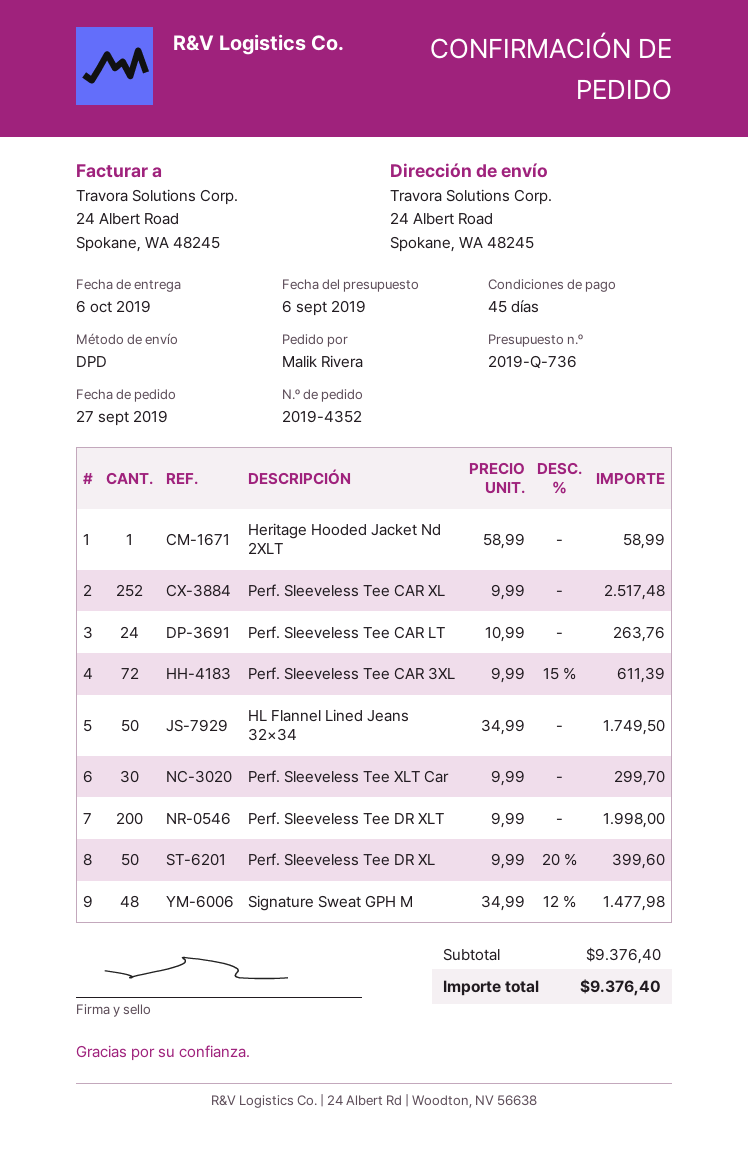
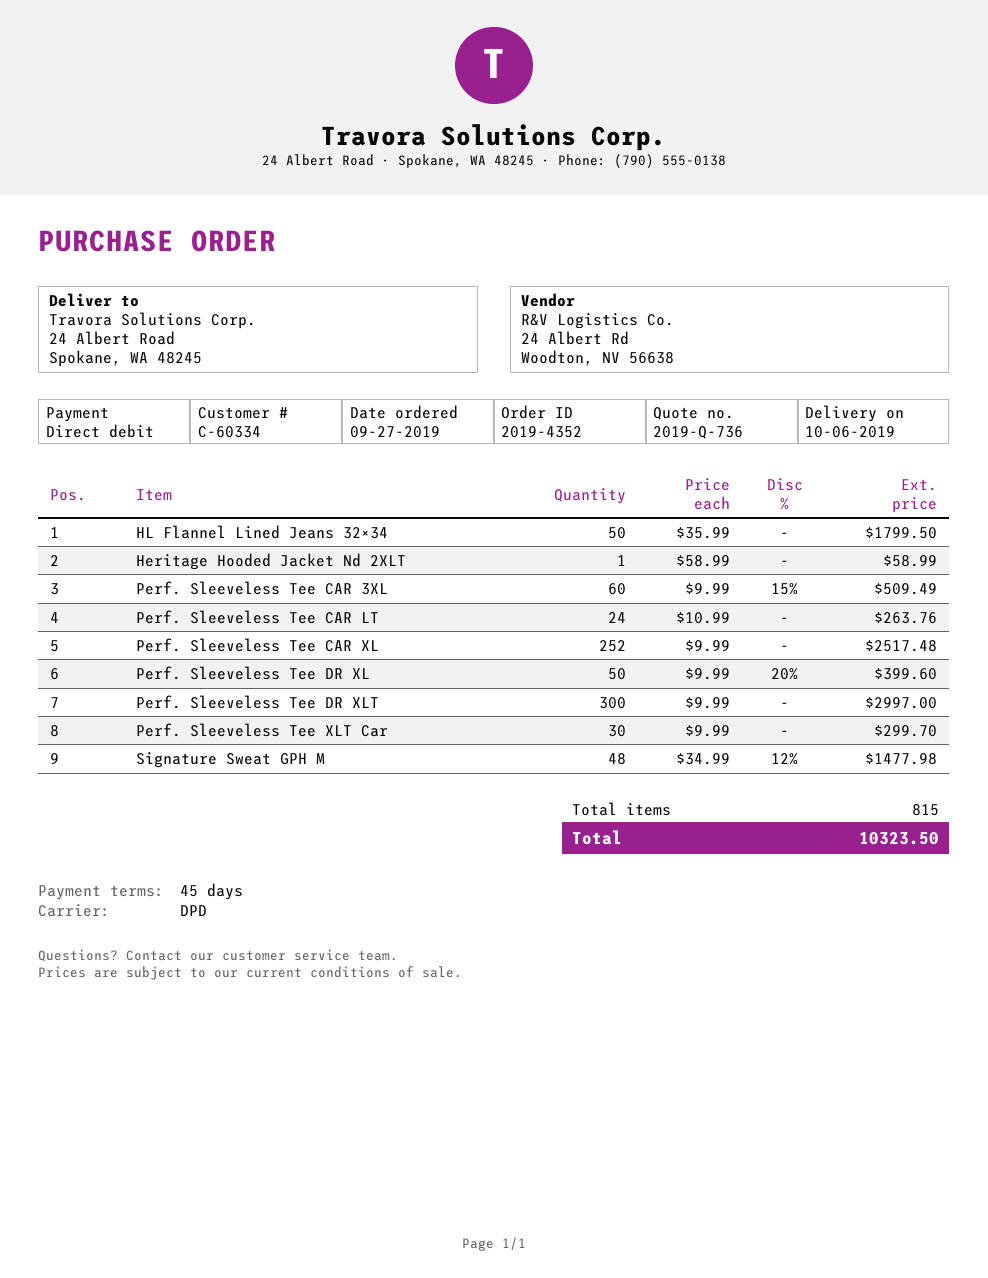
Perf. Sleeveless Tee CAR 3XL: 72 x 9.99 - 15% = 611.39 -> 60 x 9.99 - 15% = 509.49
HL Flannel Lined Jeans 32×34: 50 x 34.99 = 1749.50 -> 50 x 35.99 = 1799.50
Perf. Sleeveless Tee DR XLT: 200 x 9.99 = 1998.00 -> 300 x 9.99 = 2997.00
total: 9376.40 -> 10323.50

